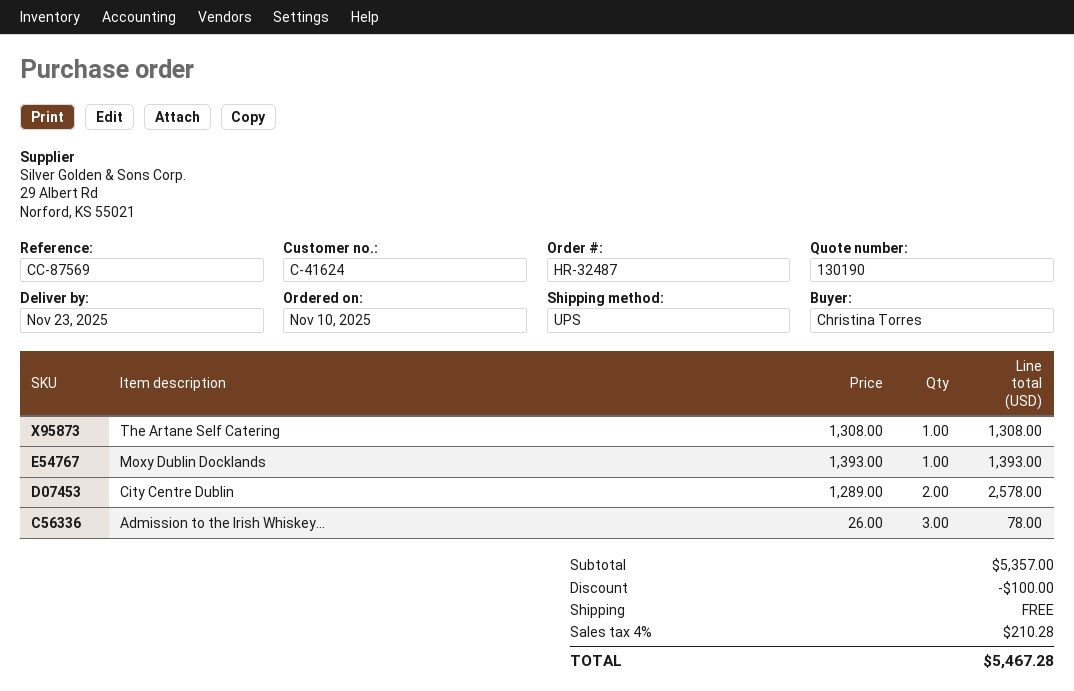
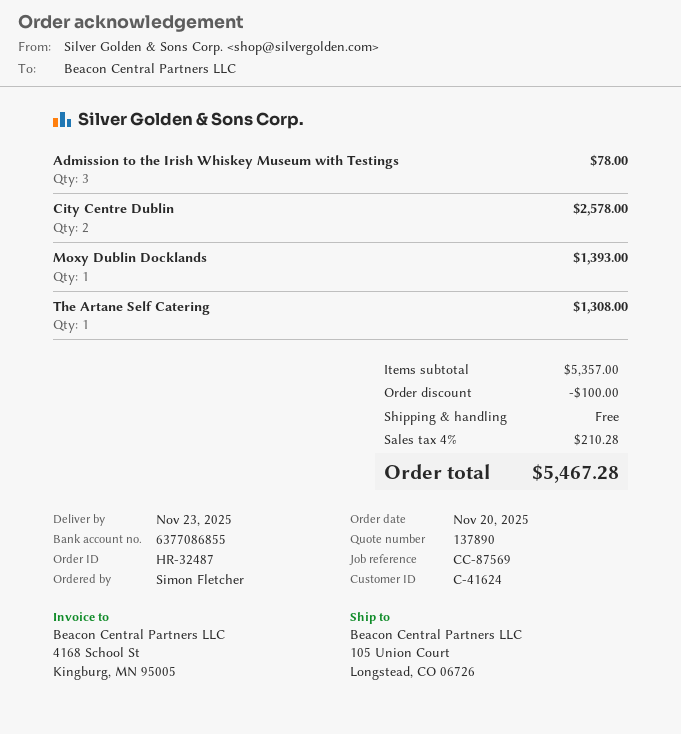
quote number: 130190 -> 137890
order date: 2025-11-10 -> 2025-11-20
ordered by: Christina Torres -> Simon Fletcher

